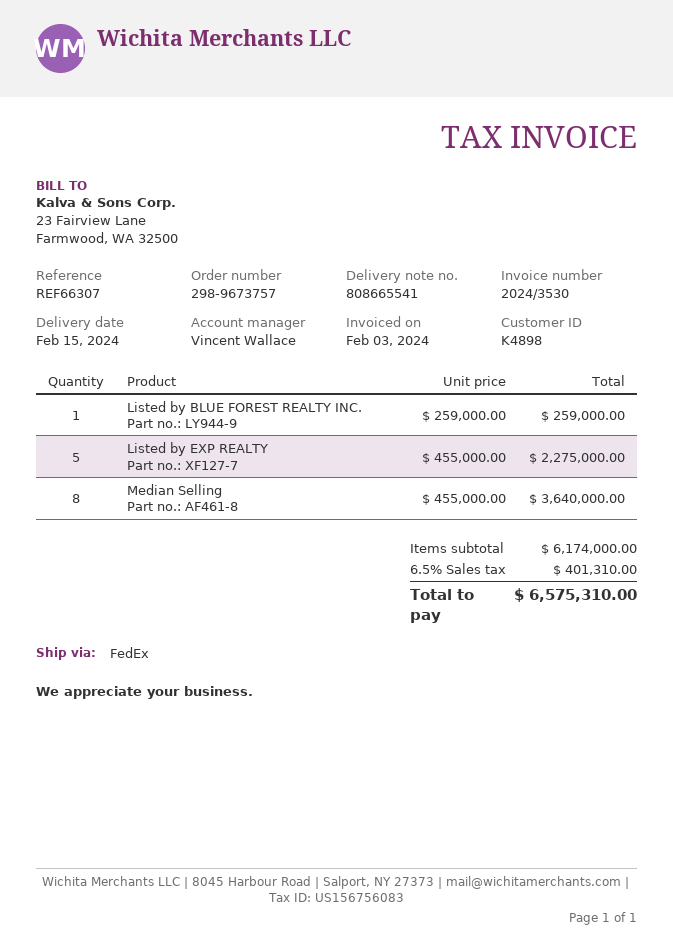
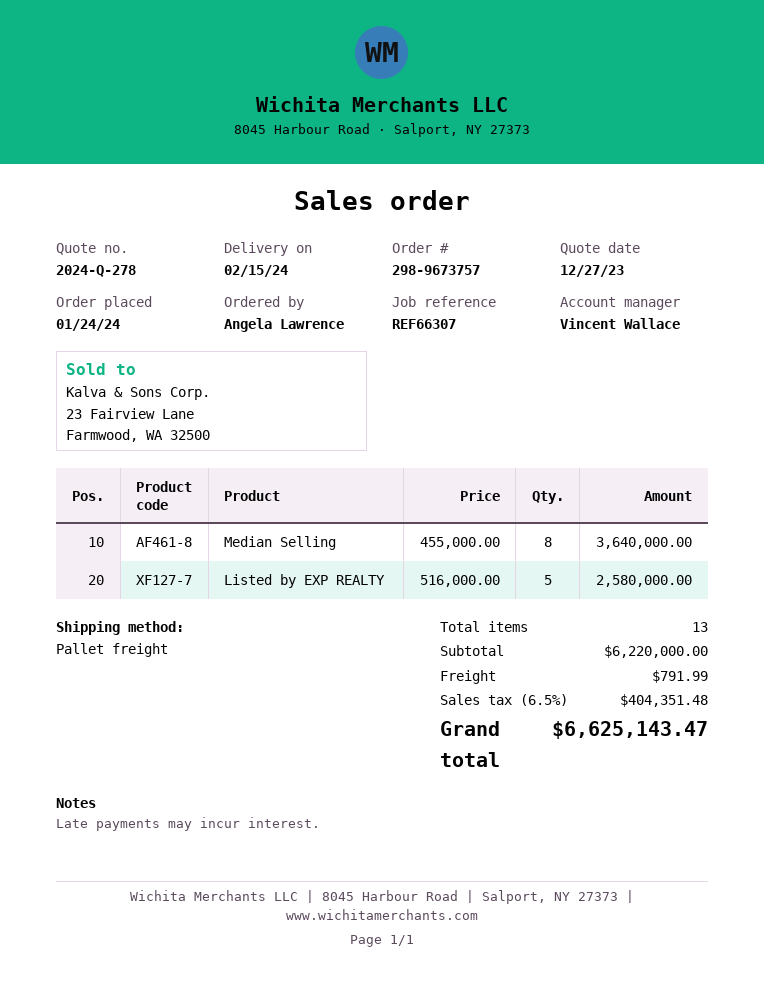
shipping method: FedEx -> pallet freight
Listed by BLUE FOREST REALTY INC.: 1 x 259000.00 = 259000.00 -> none
Listed by EXP REALTY: 5 x 455000.00 = 2275000.00 -> 5 x 516000.00 = 2580000.00
subtotal: 6174000.00 -> 6220000.00
shipping: none -> 791.99
tax: 6.5% = 401310.00 -> 6.5% = 404351.48
total: 6575310.00 -> 6625143.47

